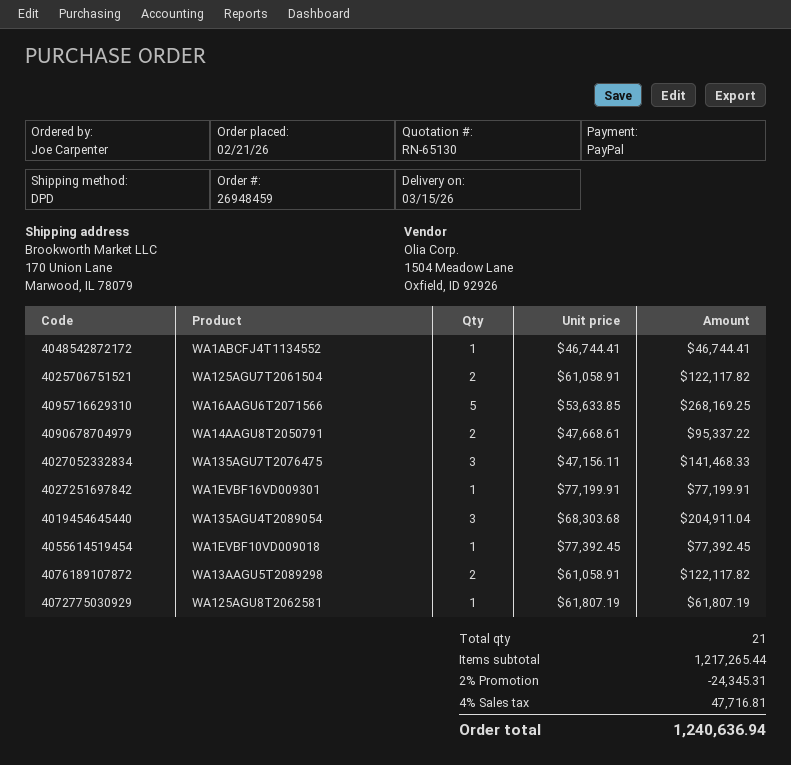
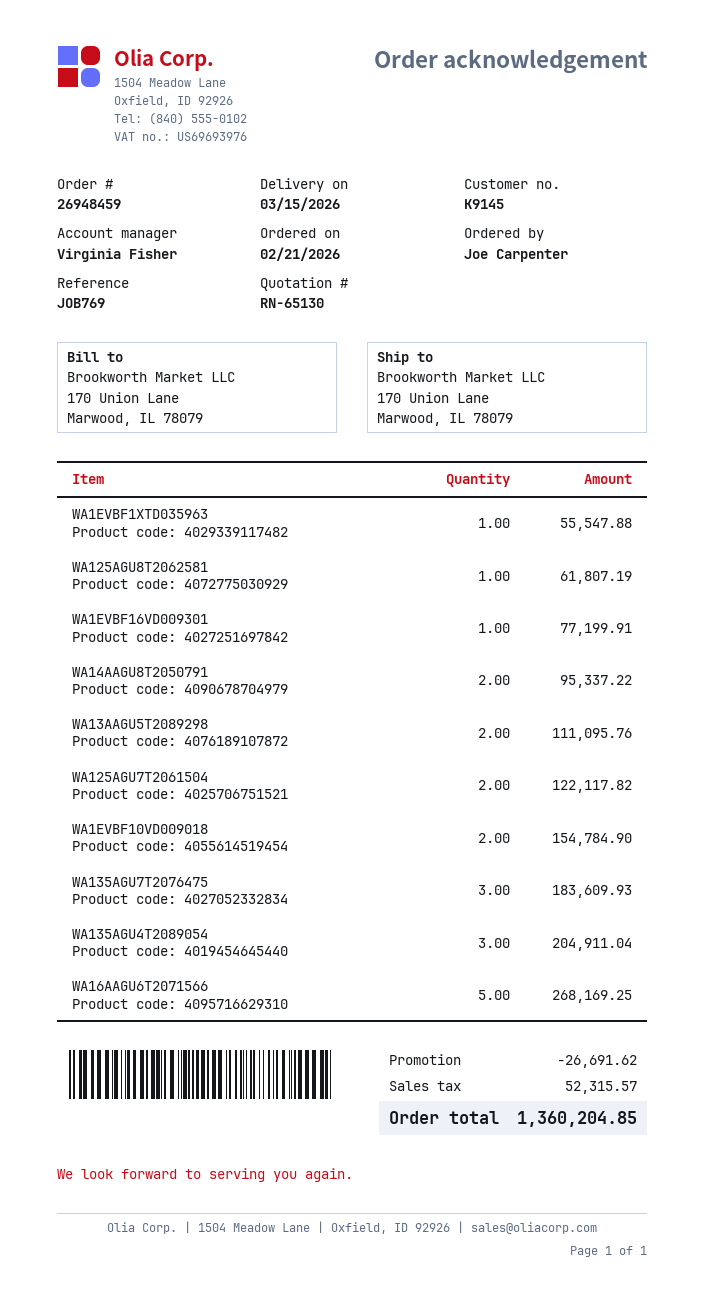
WA1ABCFJ4T1134552: 1 for 46744.41 -> none
WA135AGU7T2076475: 3 for 141468.33 -> 3 for 183609.93
WA1EVBF10VD009018: 1 for 77392.45 -> 2 for 154784.90
WA13AAGU5T2089298: 2 for 122117.82 -> 2 for 111095.76
WA1EVBF1XTD035963: none -> 1 for 55547.88
discount: 24345.31 -> 26691.62
tax: 47716.81 -> 52315.57
total: 1240636.94 -> 1360204.85

